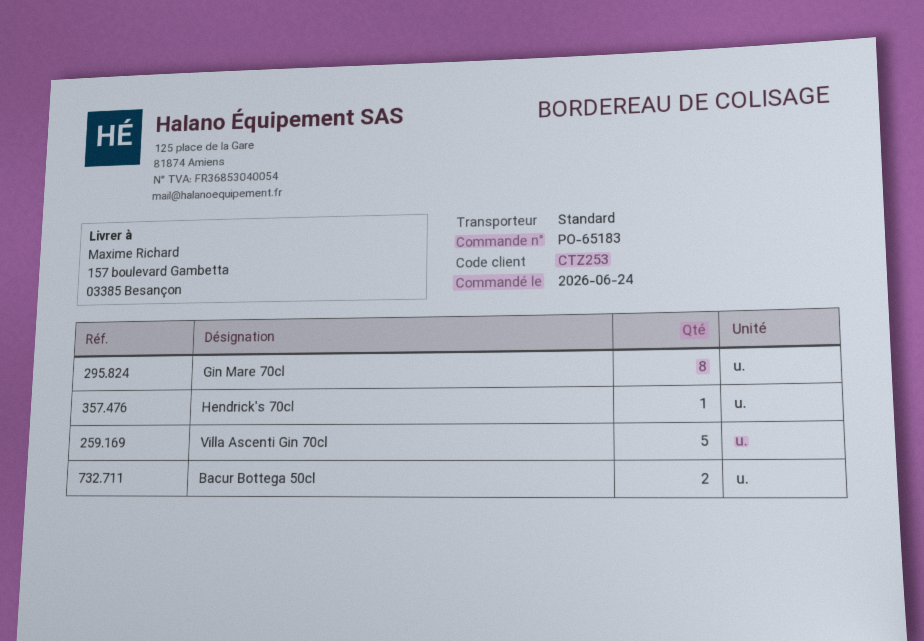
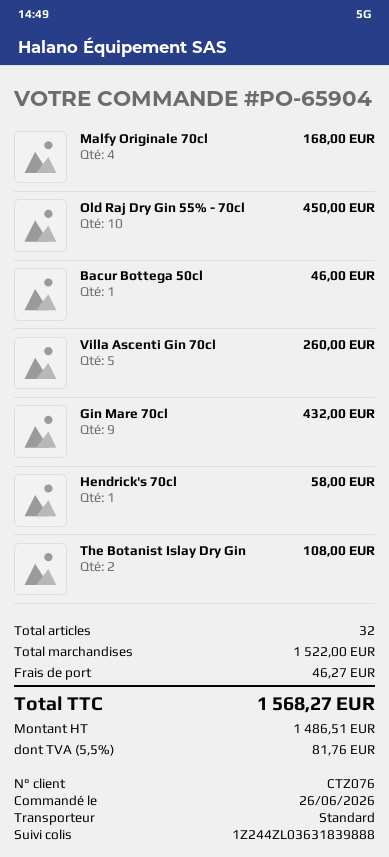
order number: PO-65183 -> PO-65904
order date: 2026-06-24 -> 2026-06-26
customer number: CTZ253 -> CTZ076
Gin Mare 70cl: 8 -> 9
Bacur Bottega 50cl: 2 -> 1
Malfy Originale 70cl: none -> 4
Old Raj Dry Gin 55% - 70cl: none -> 10
The Botanist Islay Dry Gin: none -> 2

